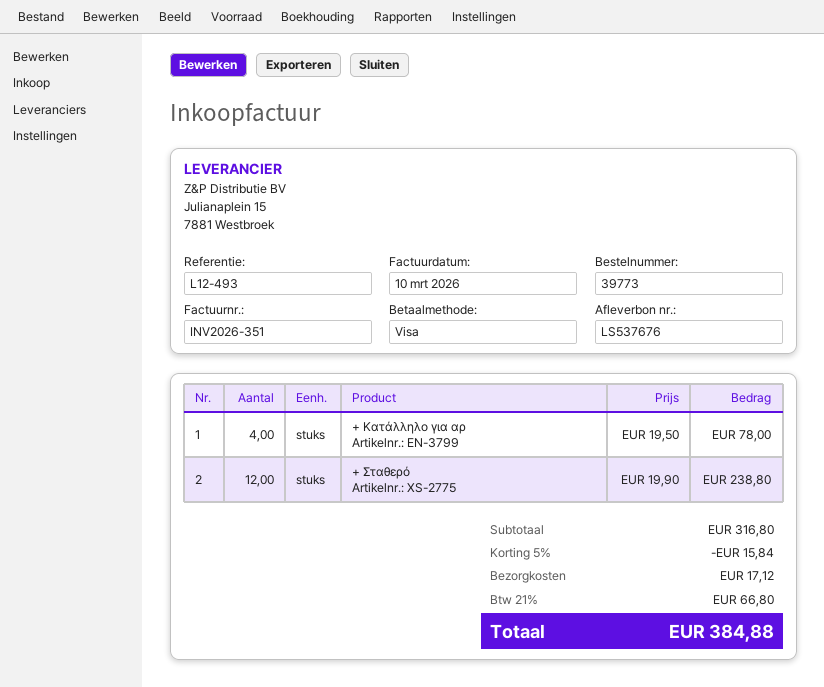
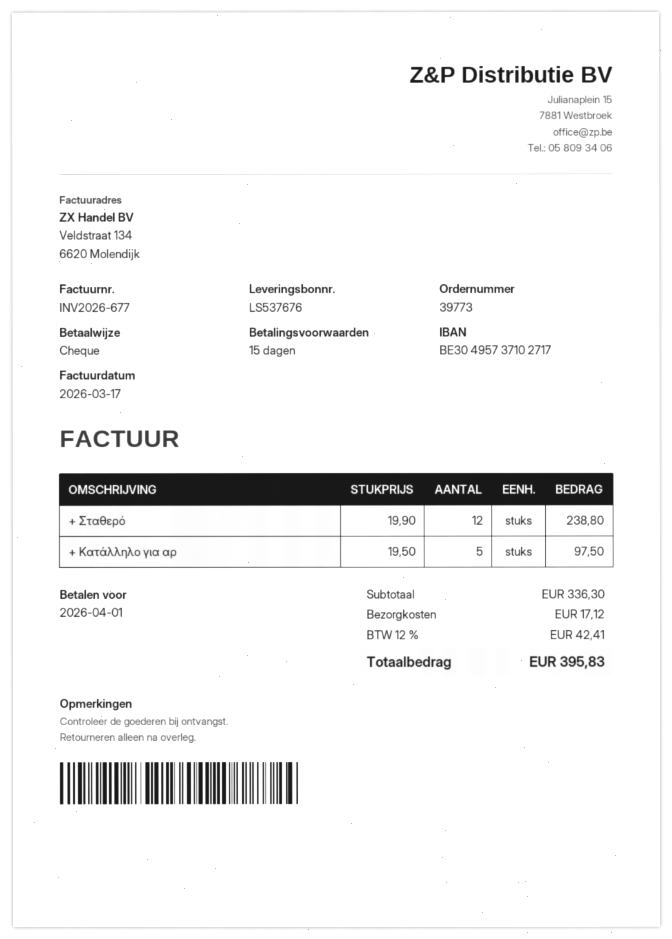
invoice number: INV2026-351 -> INV2026-677
invoice date: 2026-03-10 -> 2026-03-17
payment method: Visa -> cheque
+ Κατάλληλο για αρ: 4 x 19.50 = 78.00 -> 5 x 19.50 = 97.50
subtotal: 316.80 -> 336.30
discount: 5% = 15.84 -> none
tax: 21% = 66.80 -> 12% = 42.41
total: 384.88 -> 395.83

